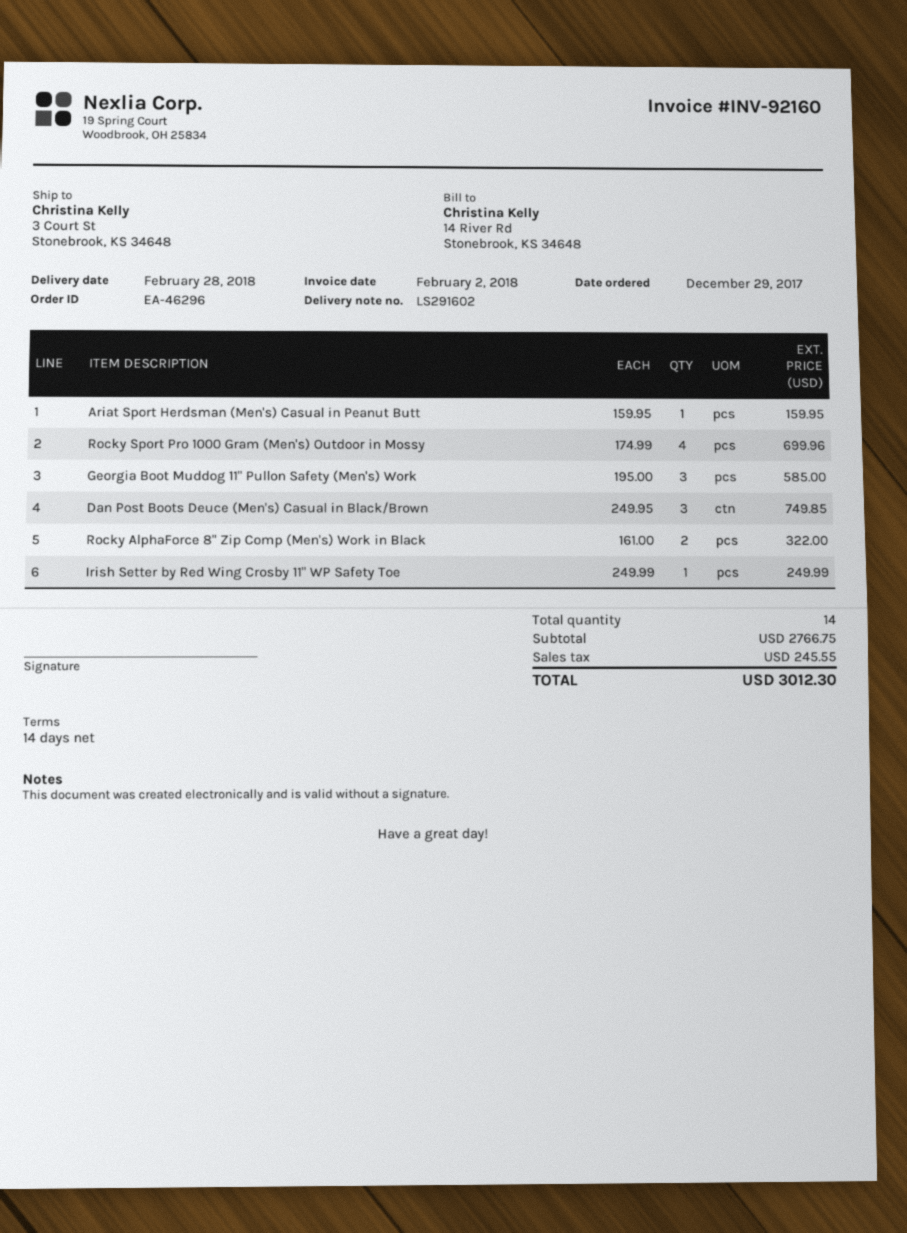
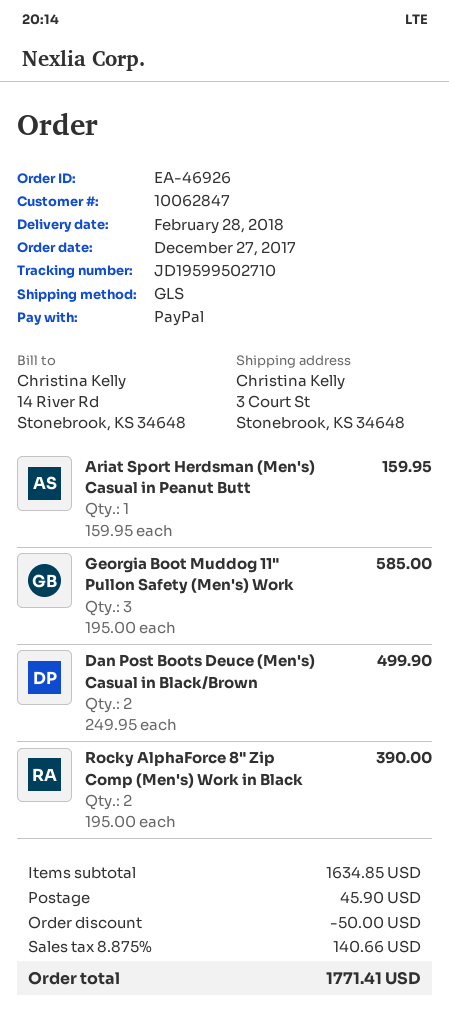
order number: EA-46296 -> EA-46926
order date: 2017-12-29 -> 2017-12-27
Rocky Sport Pro 1000 Gram (Men's) Outdoor in Mossy: 4 x 174.99 = 699.96 -> none
Dan Post Boots Deuce (Men's) Casual in Black/Brown: 3 x 249.95 = 749.85 -> 2 x 249.95 = 499.90
Rocky AlphaForce 8" Zip Comp (Men's) Work in Black: 2 x 161.00 = 322.00 -> 2 x 195.00 = 390.00
Irish Setter by Red Wing Crosby 11" WP Safety Toe: 1 x 249.99 = 249.99 -> none
subtotal: 2766.75 -> 1634.85
discount: none -> 50.00
shipping: none -> 45.90
tax: 245.55 -> 140.66
total: 3012.30 -> 1771.41

